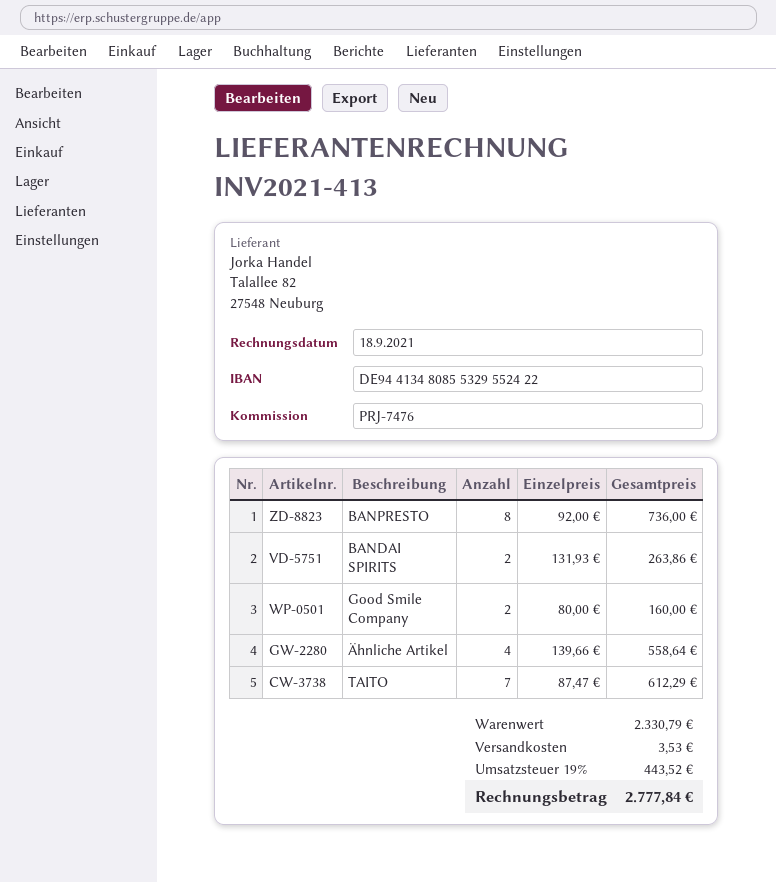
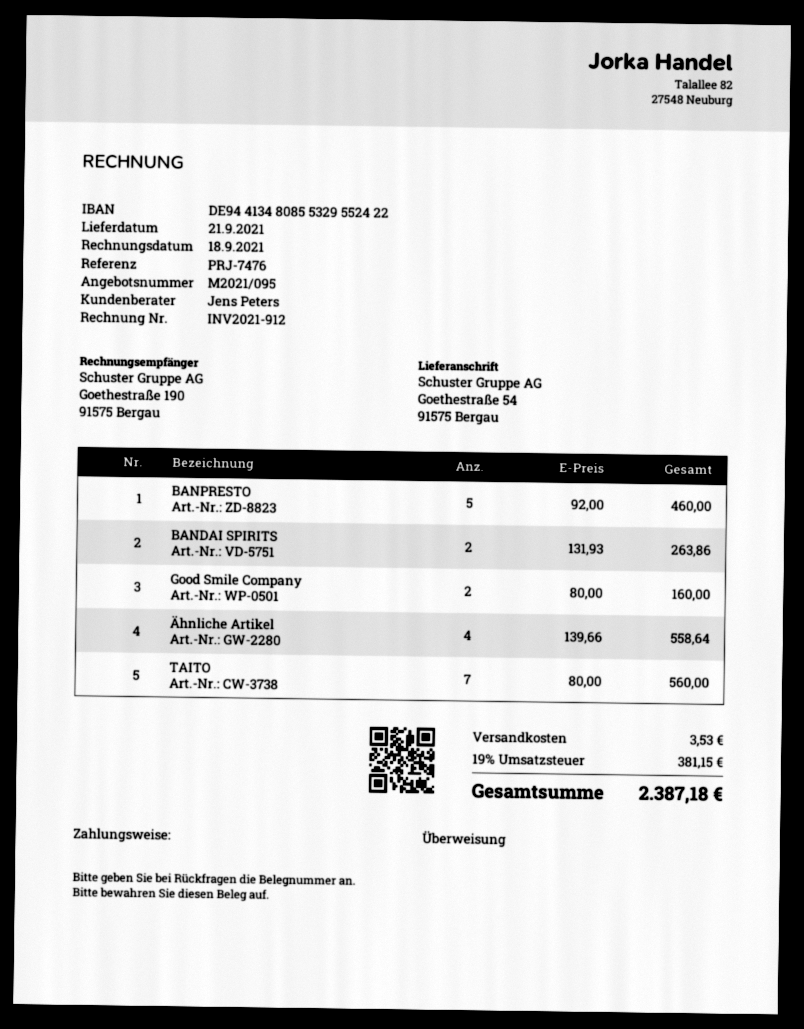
invoice number: INV2021-413 -> INV2021-912
BANPRESTO: 8 x 92.00 = 736.00 -> 5 x 92.00 = 460.00
TAITO: 7 x 87.47 = 612.29 -> 7 x 80.00 = 560.00
tax: 19% = 443.52 -> 19% = 381.15
total: 2777.84 -> 2387.18

